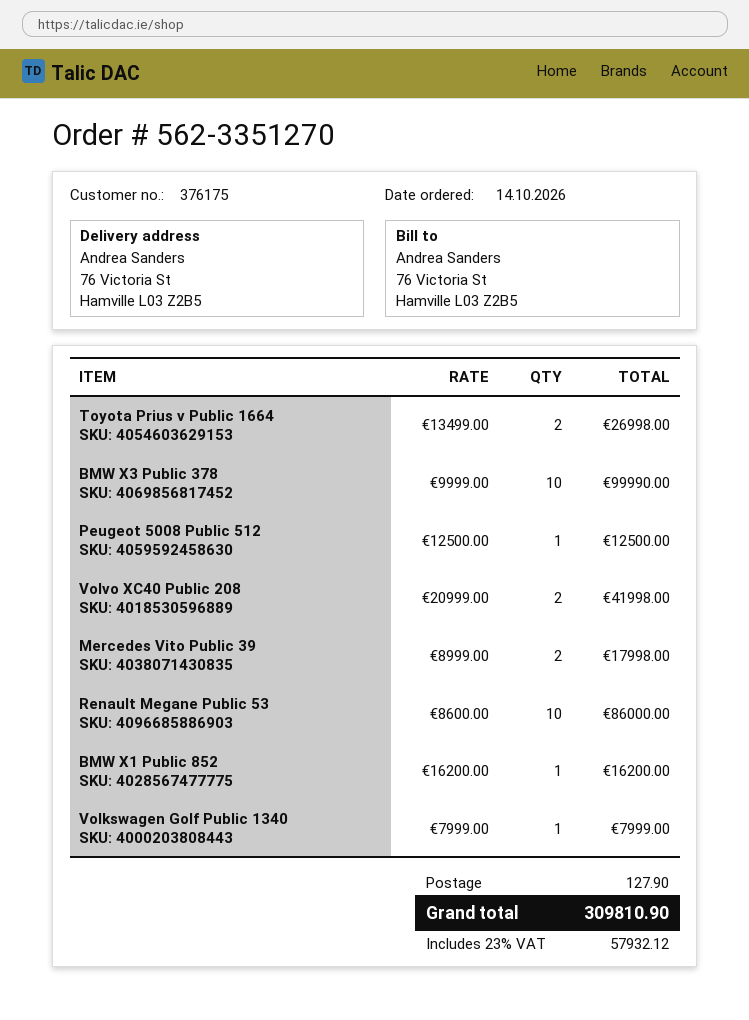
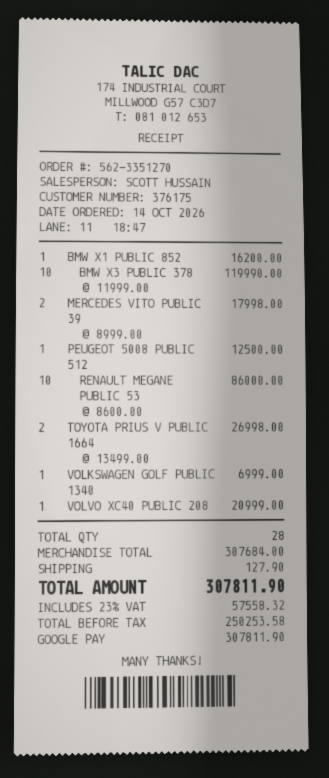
BMW X3 Public 378: 10 x 9999.00 = 99990.00 -> 10 x 11999.00 = 119990.00
Volvo XC40 Public 208: 2 x 20999.00 = 41998.00 -> 1 x 20999.00 = 20999.00
Volkswagen Golf Public 1340: 1 x 7999.00 = 7999.00 -> 1 x 6999.00 = 6999.00
tax: 23% = 57932.12 -> 23% = 57558.32
total: 309810.90 -> 307811.90

